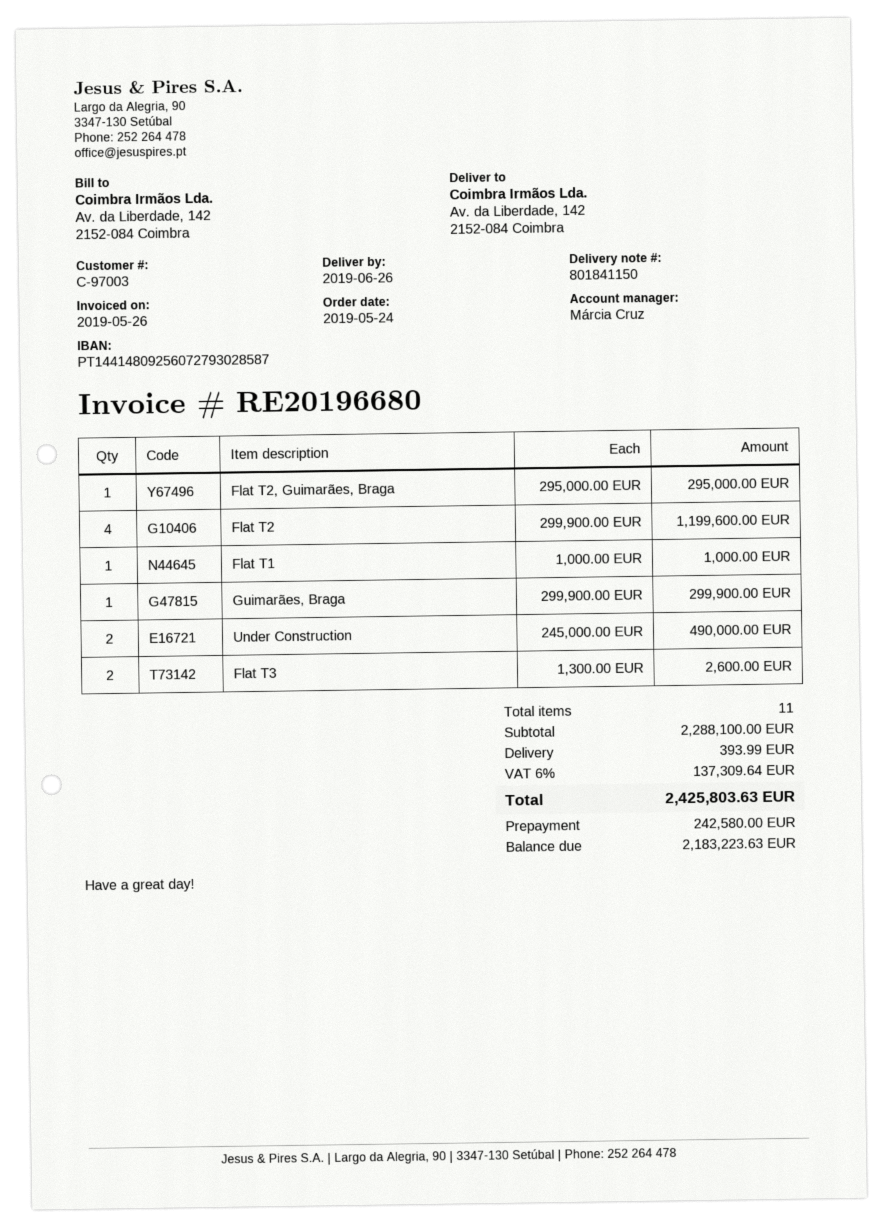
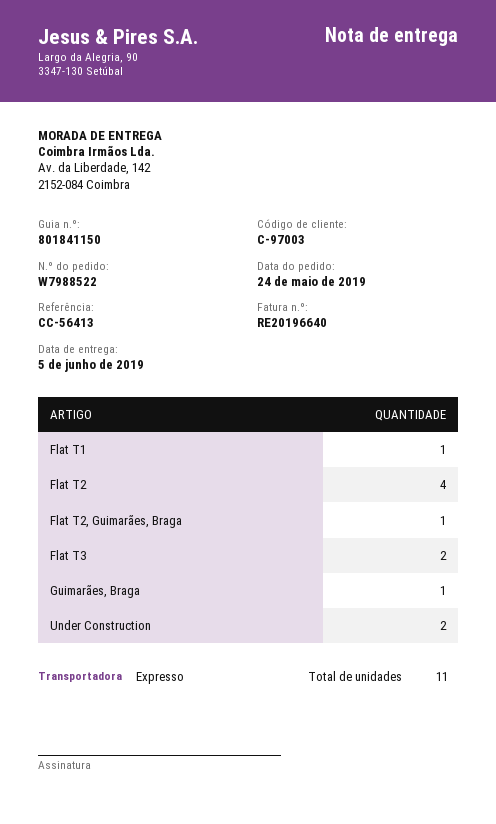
delivery date: 2019-06-26 -> 2019-06-05
invoice number: RE20196680 -> RE20196640

